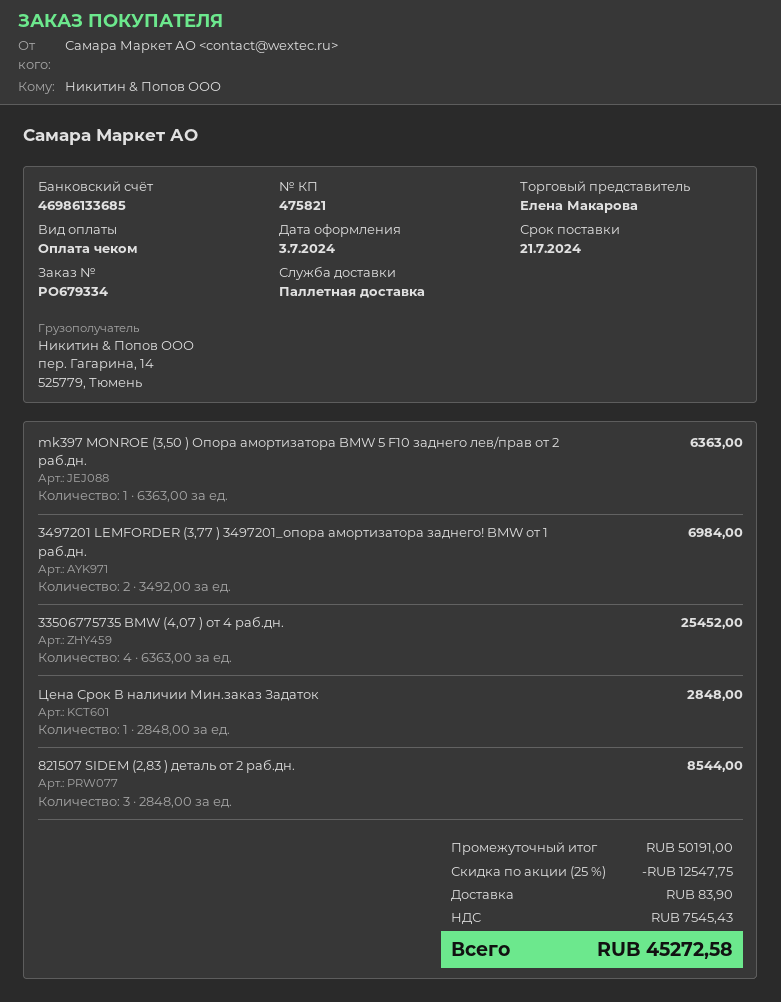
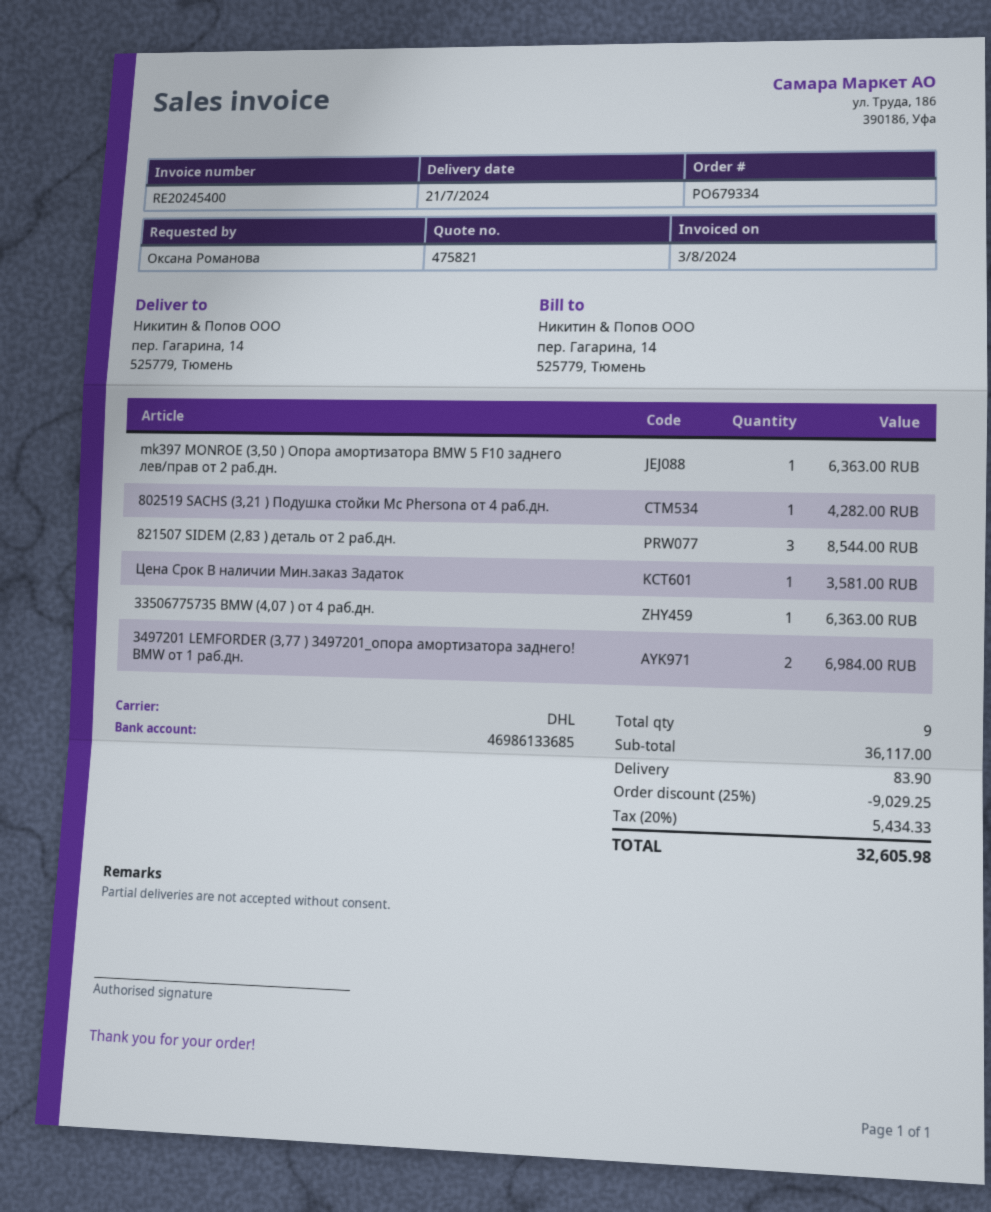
shipping method: pallet freight -> DHL
33506775735 BMW (4,07 ) от 4 раб.дн.: 4 for 25452.00 -> 1 for 6363.00
Цена Срок В наличии Мин.заказ Задаток: 1 for 2848.00 -> 1 for 3581.00
802519 SACHS (3,21 ) Подушка стойки Mc Phersona от 4 раб.дн.: none -> 1 for 4282.00
subtotal: 50191.00 -> 36117.00
discount: 25% = 12547.75 -> 25% = 9029.25
tax: 7545.43 -> 5434.33
total: 45272.58 -> 32605.98

